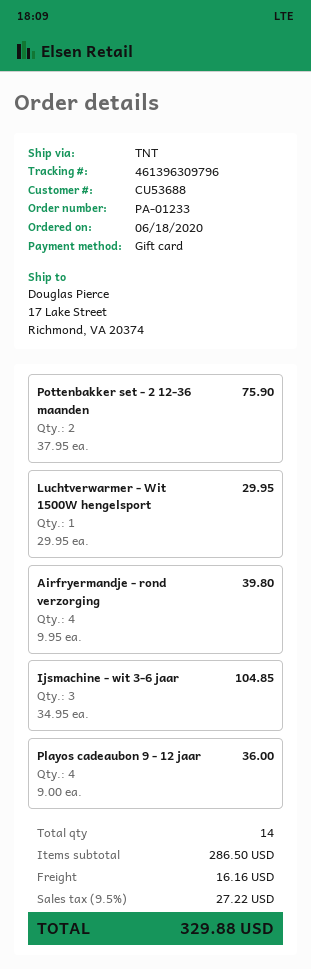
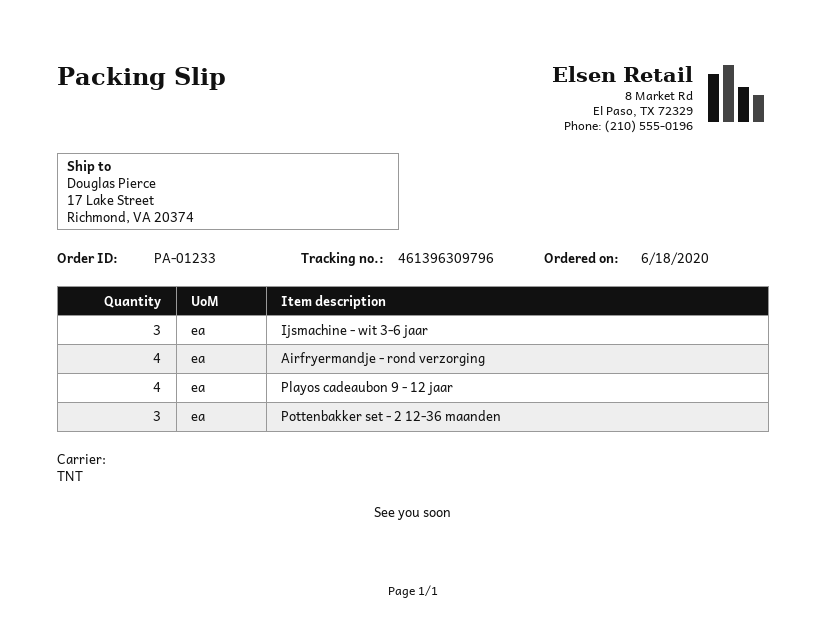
Pottenbakker set - 2 12-36 maanden: 2 -> 3
Luchtverwarmer - Wit 1500W hengelsport: 1 -> none

